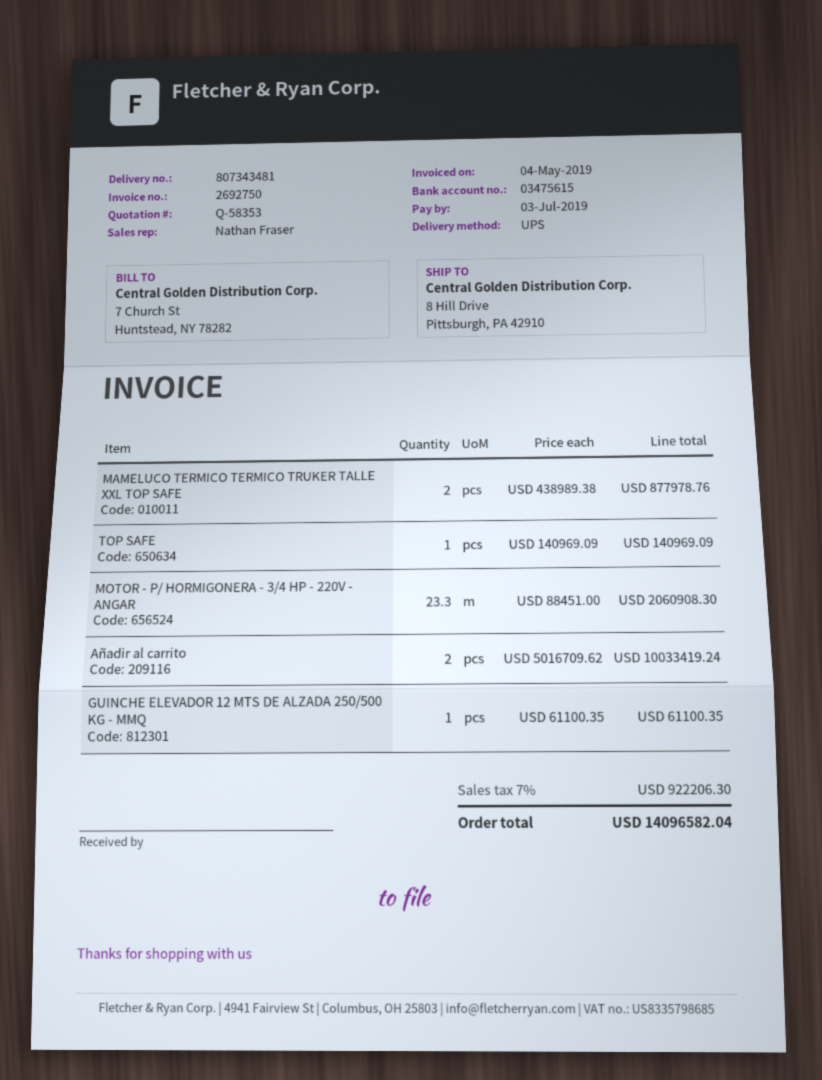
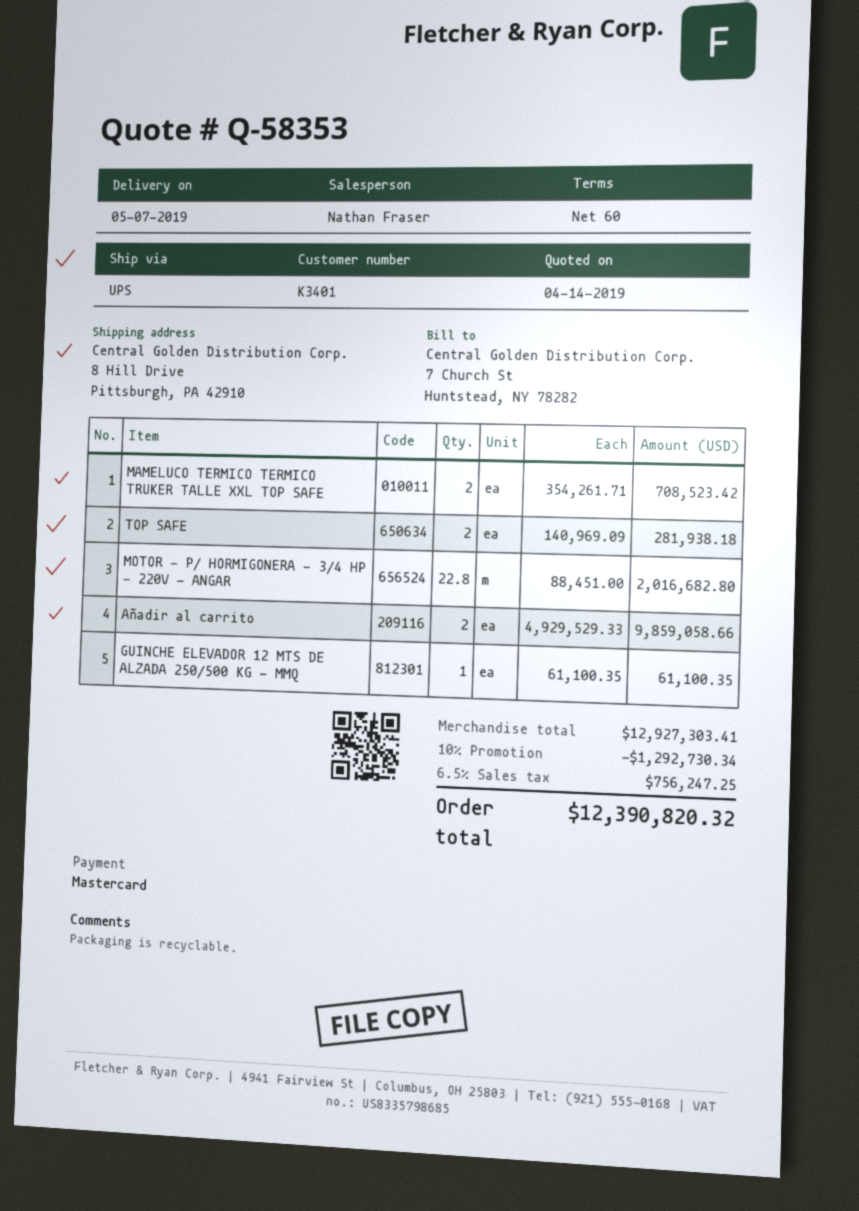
MAMELUCO TERMICO TERMICO TRUKER TALLE XXL TOP SAFE: 2 x 438989.38 = 877978.76 -> 2 x 354261.71 = 708523.42
TOP SAFE: 1 x 140969.09 = 140969.09 -> 2 x 140969.09 = 281938.18
MOTOR - P/ HORMIGONERA - 3/4 HP - 220V - ANGAR: 23.3 x 88451.00 = 2060908.30 -> 22.8 x 88451.00 = 2016682.80
Añadir al carrito: 2 x 5016709.62 = 10033419.24 -> 2 x 4929529.33 = 9859058.66
discount: none -> 10% = 1292730.34
tax: 7% = 922206.30 -> 6.5% = 756247.25
total: 14096582.04 -> 12390820.32

